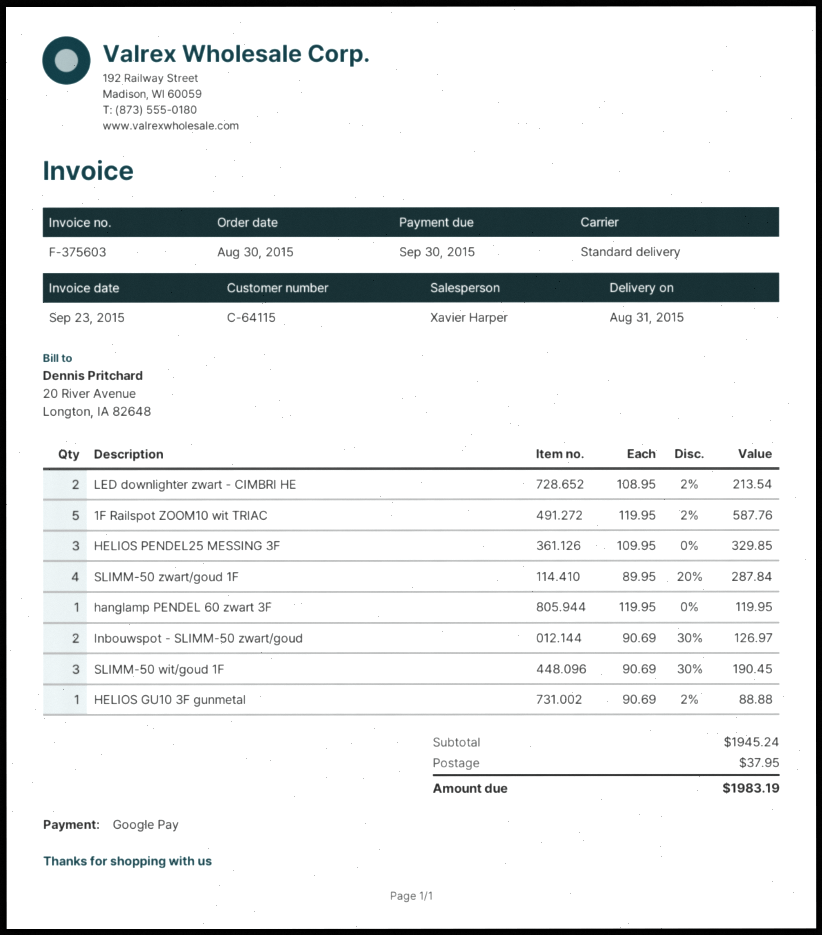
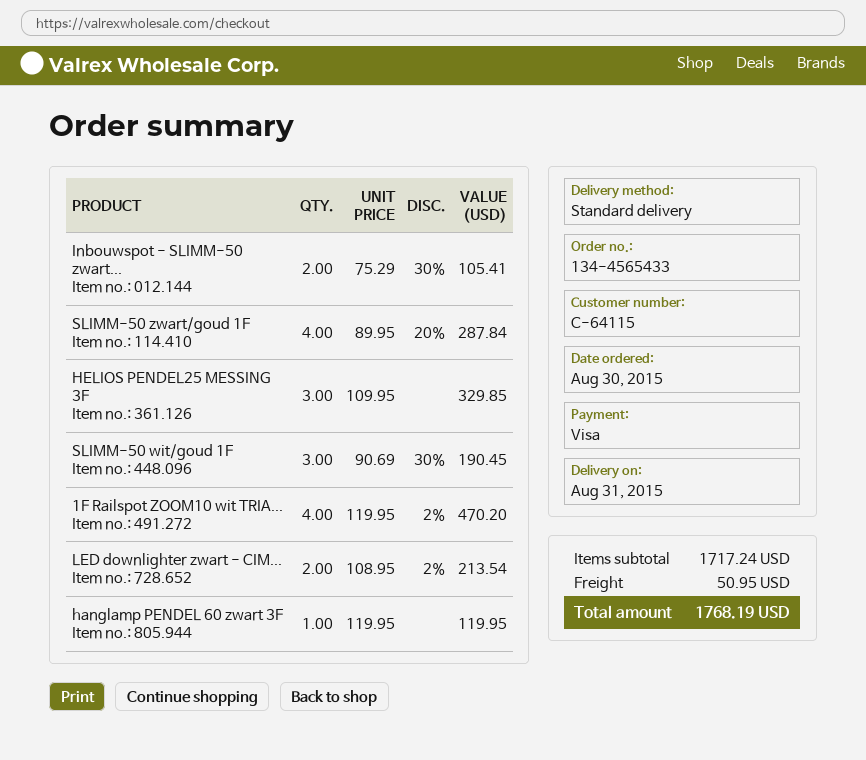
payment method: Google Pay -> Visa
1F Railspot ZOOM10 wit TRIAC: 5 x 119.95 - 2% = 587.76 -> 4 x 119.95 - 2% = 470.20
Inbouwspot - SLIMM-50 zwart/goud: 2 x 90.69 - 30% = 126.97 -> 2 x 75.29 - 30% = 105.41
HELIOS GU10 3F gunmetal: 1 x 90.69 - 2% = 88.88 -> none
subtotal: 1945.24 -> 1717.24
shipping: 37.95 -> 50.95
total: 1983.19 -> 1768.19

